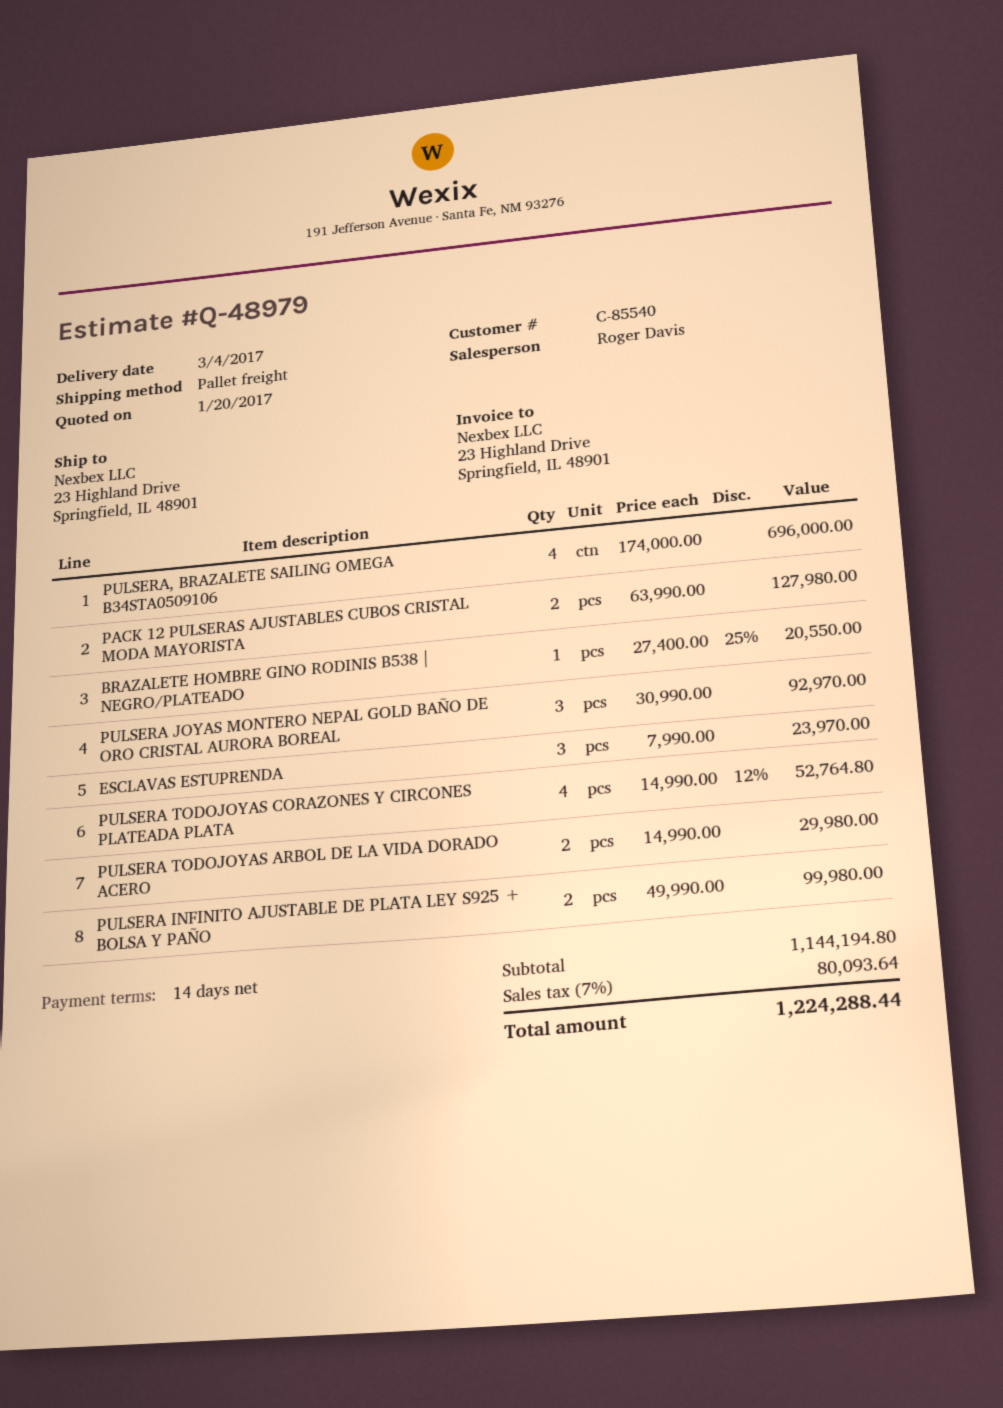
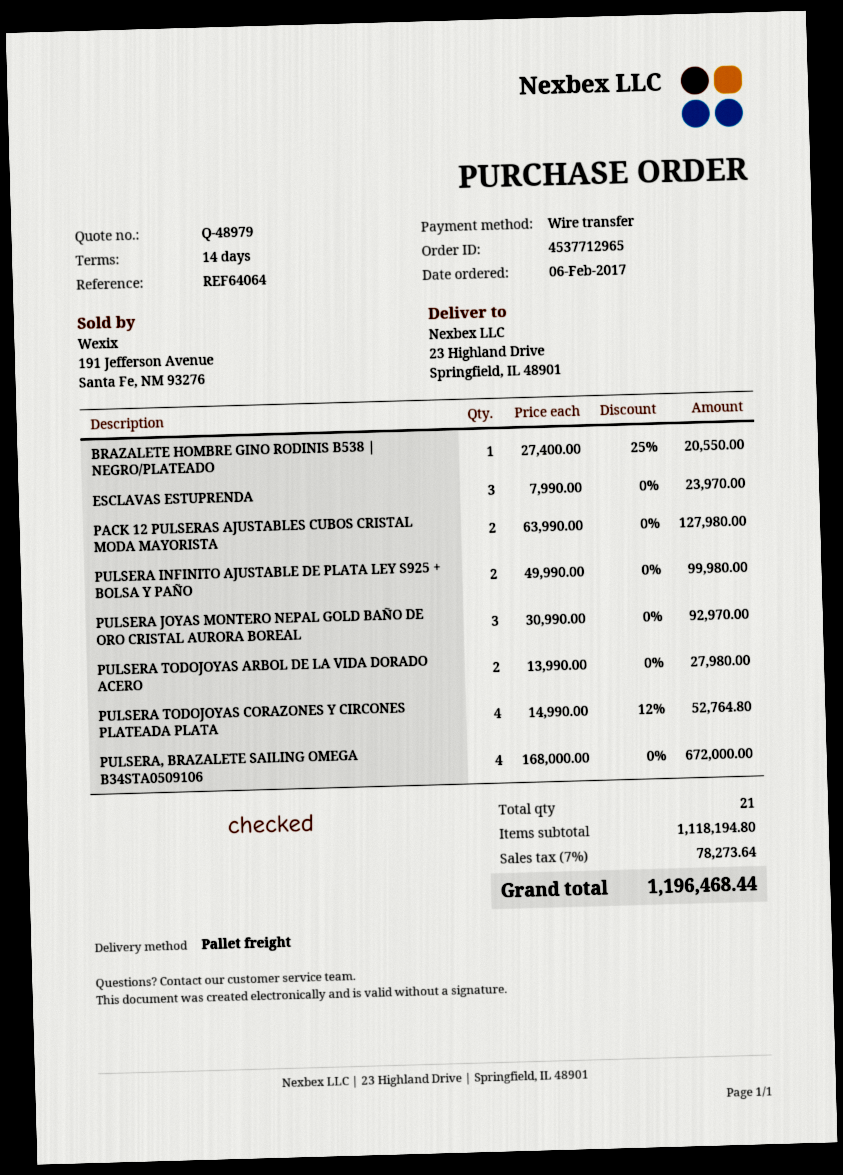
PULSERA, BRAZALETE SAILING OMEGA B34STA0509106: 4 x 174000.00 = 696000.00 -> 4 x 168000.00 = 672000.00
PULSERA TODOJOYAS ARBOL DE LA VIDA DORADO ACERO: 2 x 14990.00 = 29980.00 -> 2 x 13990.00 = 27980.00
subtotal: 1144194.80 -> 1118194.80
tax: 7% = 80093.64 -> 7% = 78273.64
total: 1224288.44 -> 1196468.44

